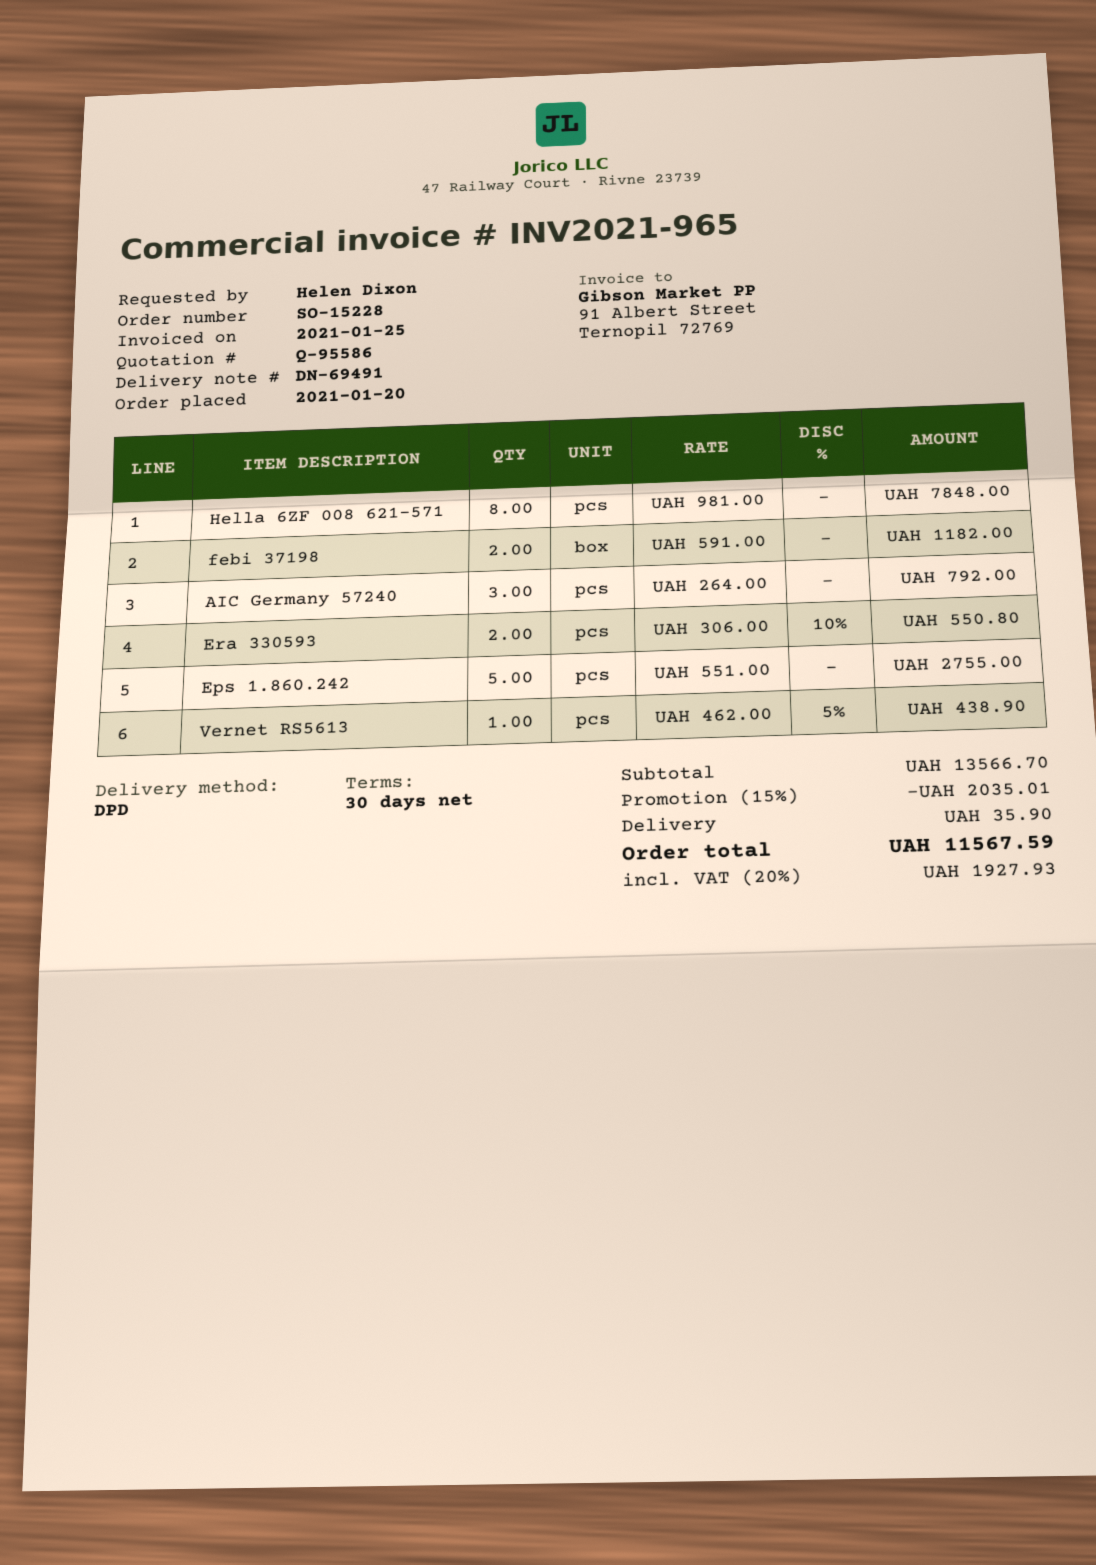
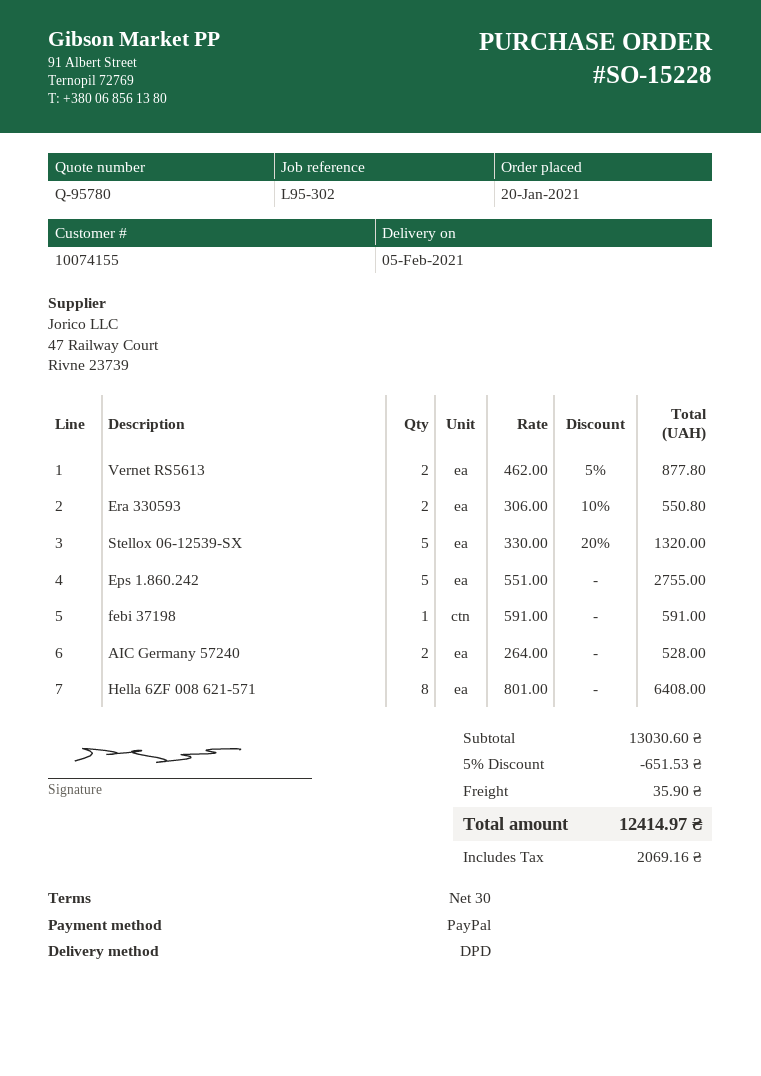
quote number: Q-95586 -> Q-95780
Hella 6ZF 008 621-571: 8 x 981.00 = 7848.00 -> 8 x 801.00 = 6408.00
febi 37198: 2 x 591.00 = 1182.00 -> 1 x 591.00 = 591.00
AIC Germany 57240: 3 x 264.00 = 792.00 -> 2 x 264.00 = 528.00
Vernet RS5613: 1 x 462.00 - 5% = 438.90 -> 2 x 462.00 - 5% = 877.80
Stellox 06-12539-SX: none -> 5 x 330.00 - 20% = 1320.00
subtotal: 13566.70 -> 13030.60
discount: 15% = 2035.01 -> 5% = 651.53
tax: 1927.93 -> 2069.16
total: 11567.59 -> 12414.97

